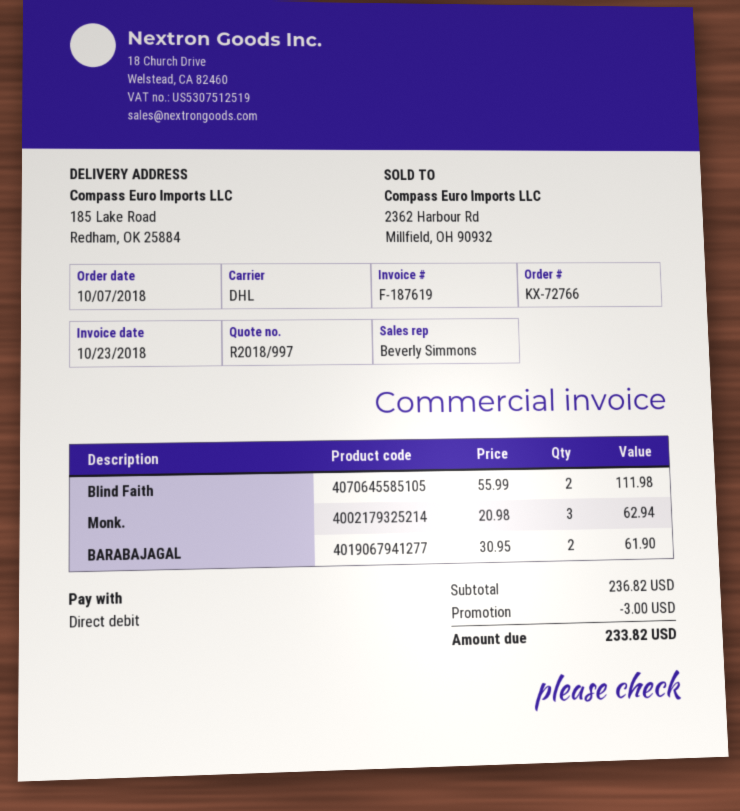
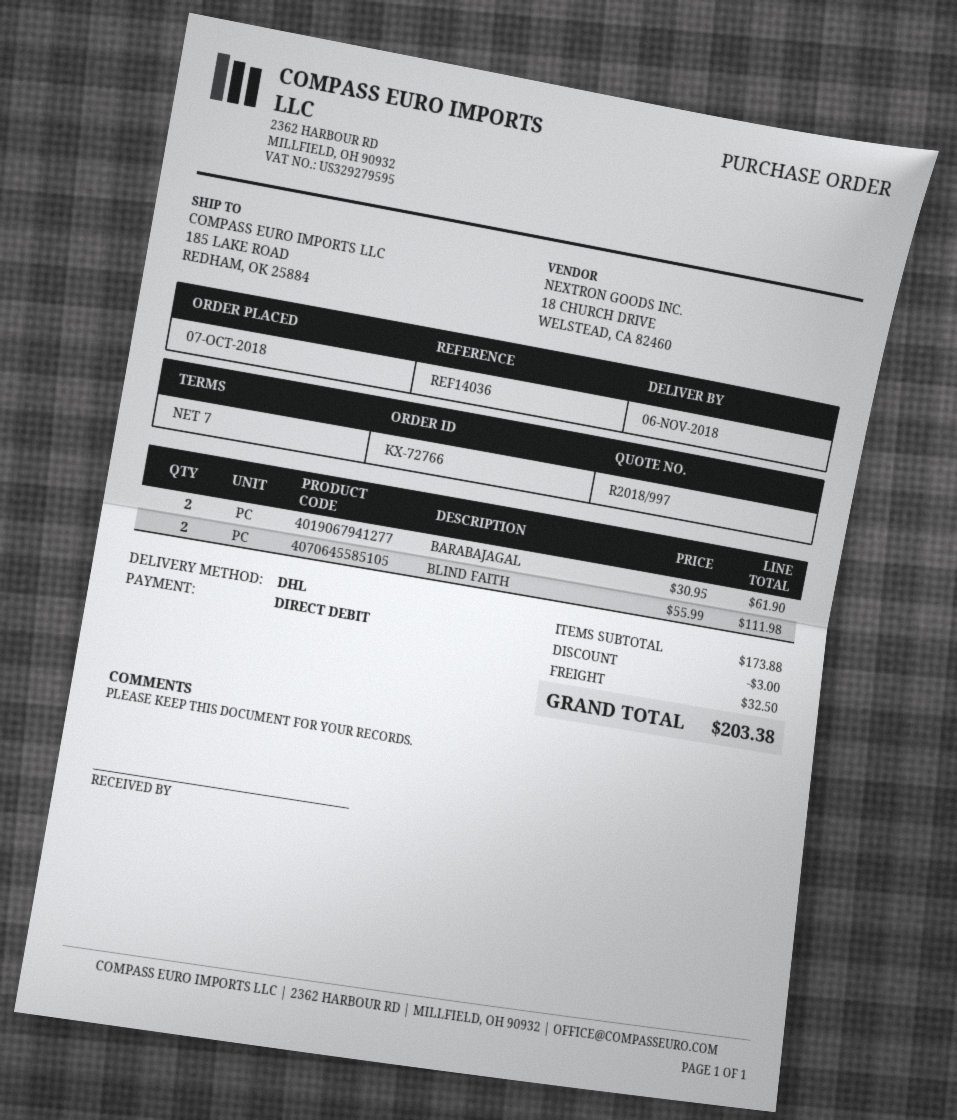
Monk.: 3 x 20.98 = 62.94 -> none
subtotal: 236.82 -> 173.88
shipping: none -> 32.50
total: 233.82 -> 203.38

